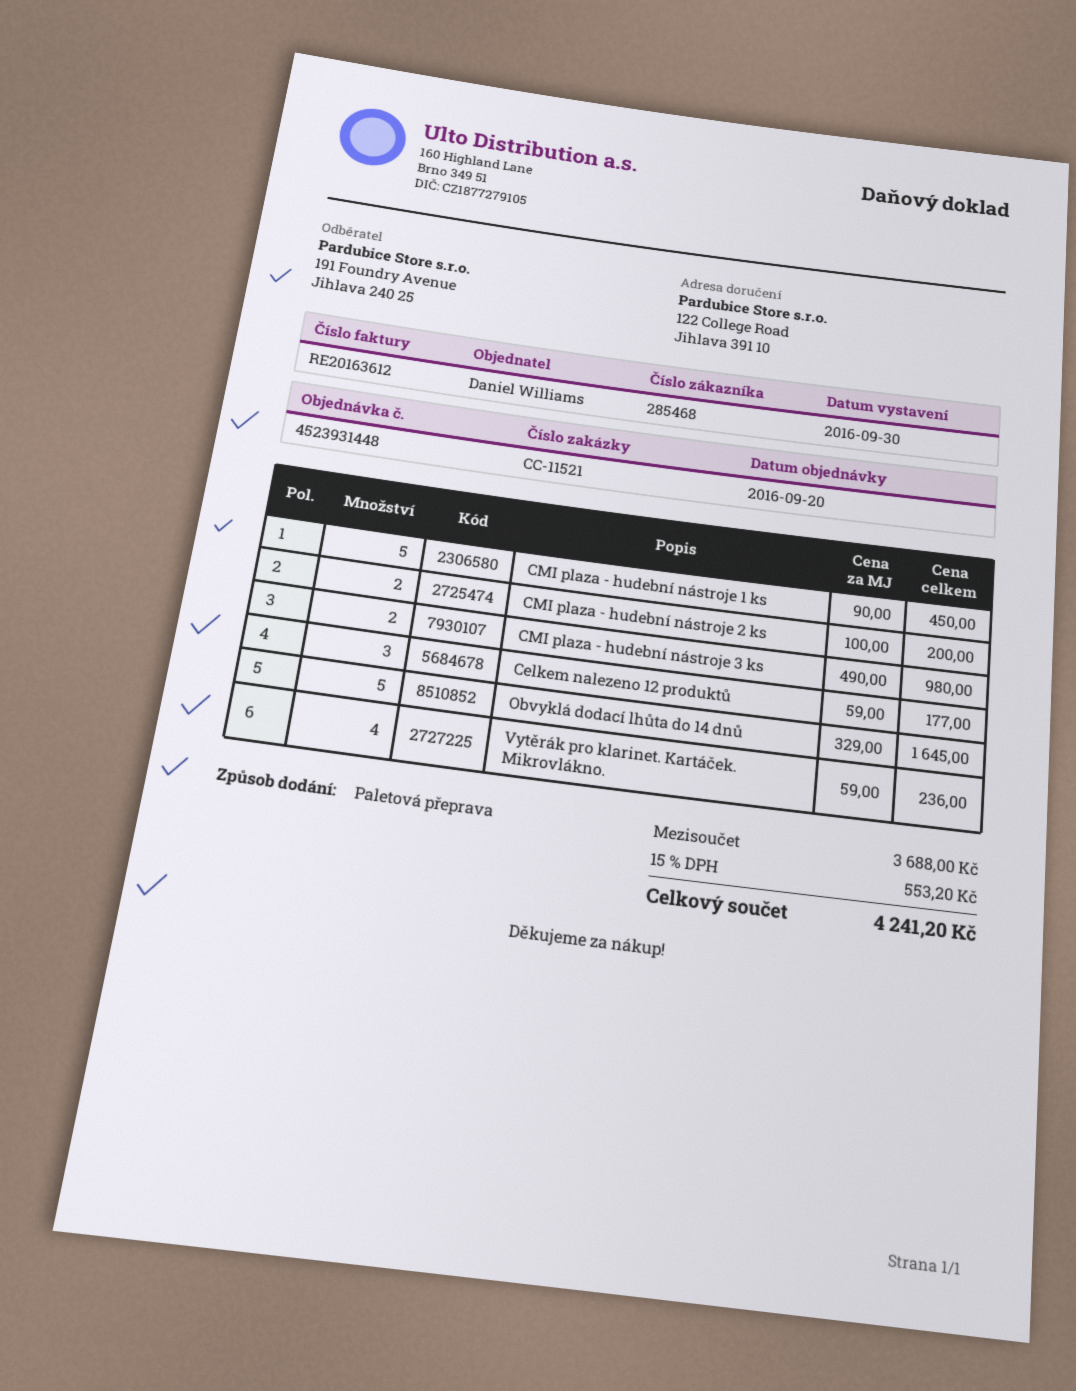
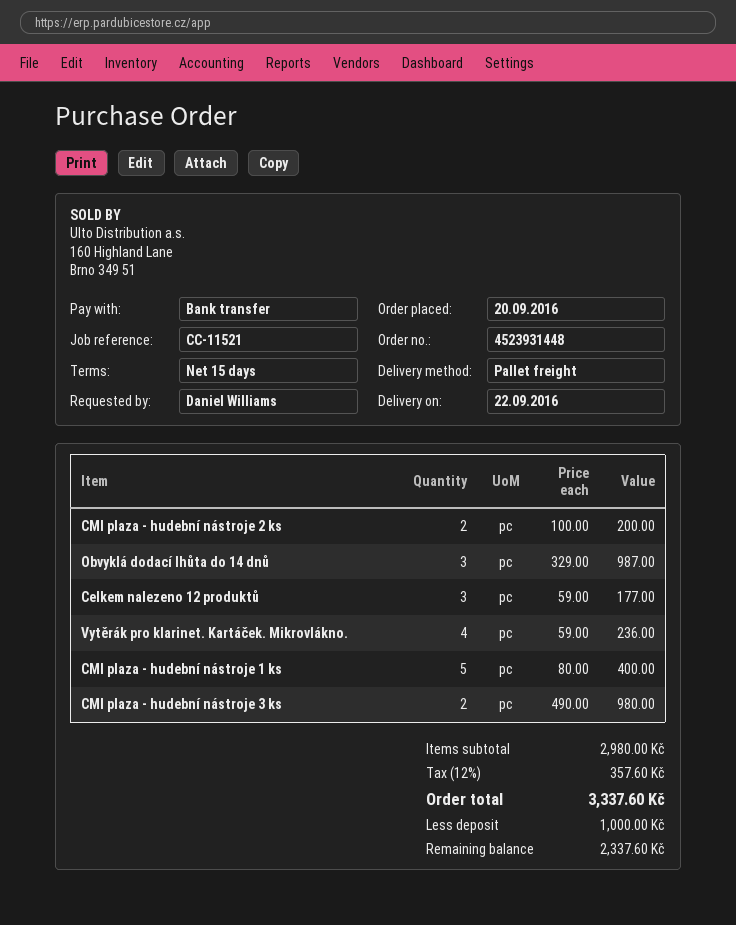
CMI plaza - hudební nástroje 1 ks: 5 x 90.00 = 450.00 -> 5 x 80.00 = 400.00
Obvyklá dodací lhůta do 14 dnů: 5 x 329.00 = 1645.00 -> 3 x 329.00 = 987.00
subtotal: 3688.00 -> 2980.00
tax: 15% = 553.20 -> 12% = 357.60
total: 4241.20 -> 3337.60

